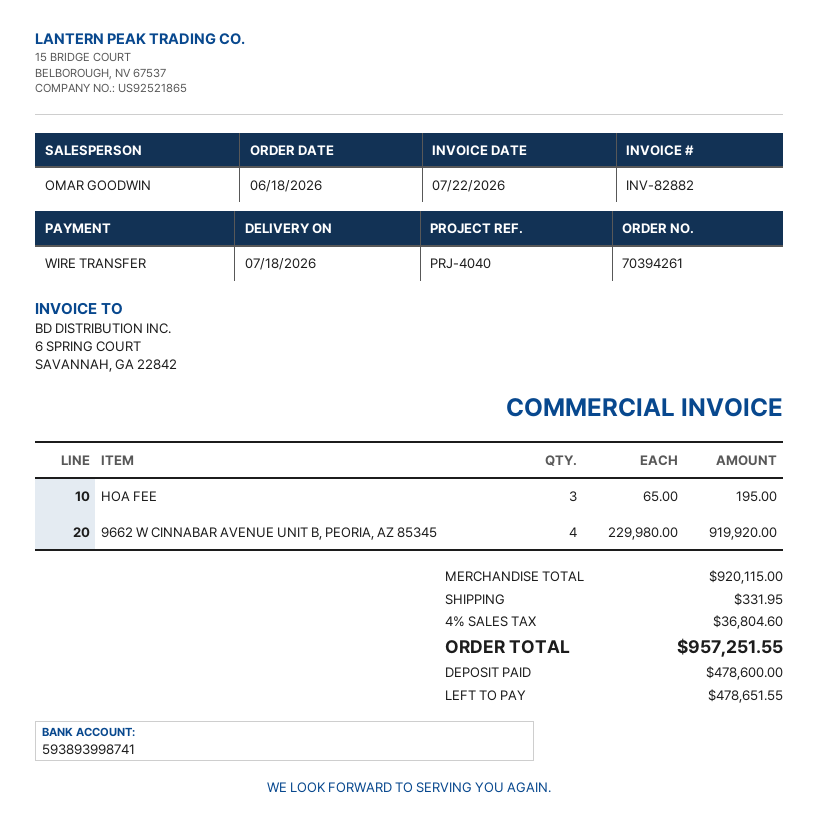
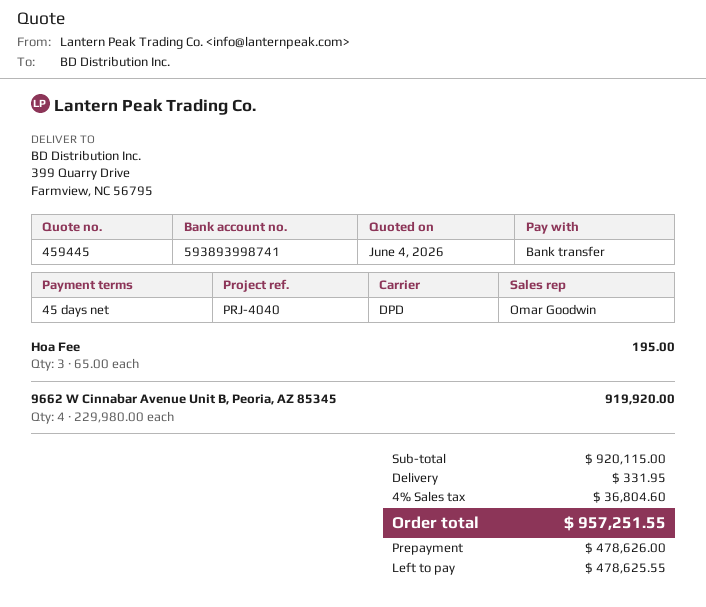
deposit: 478600.00 -> 478626.00
balance: 478651.55 -> 478625.55

